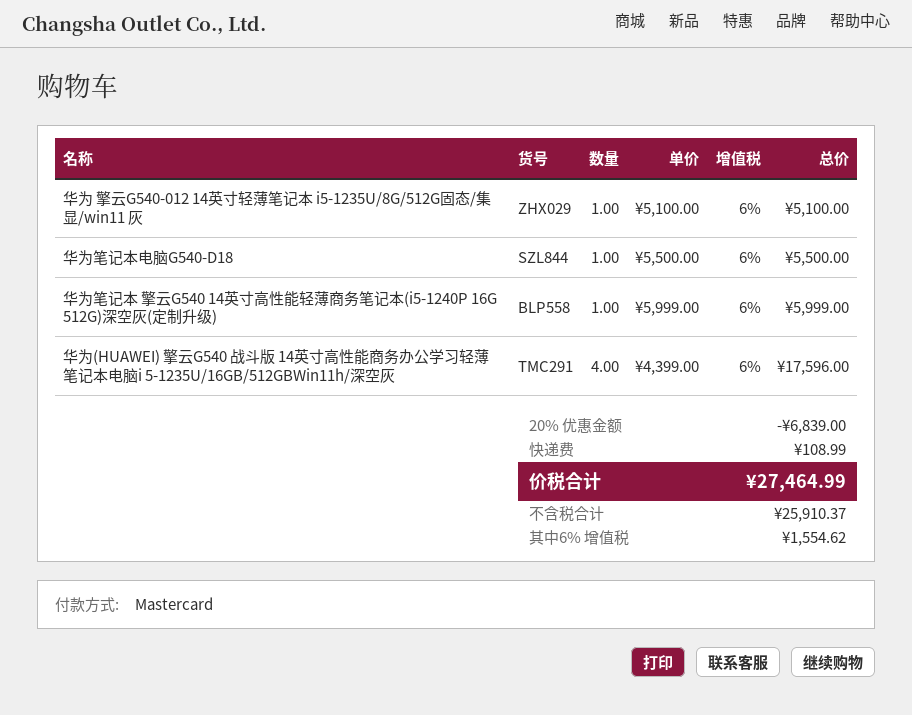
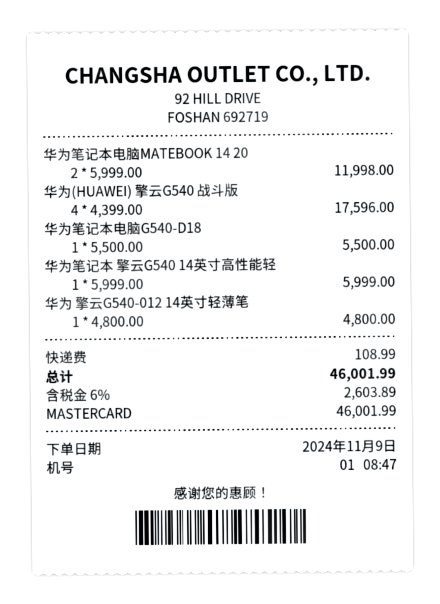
华为 擎云G540-012 14英寸轻薄笔记本 i5-1235U/8G/512G固态/集显/win11 灰: 1 x 5100.00 = 5100.00 -> 1 x 4800.00 = 4800.00
华为笔记本电脑MATEBOOK 14 20: none -> 2 x 5999.00 = 11998.00
discount: 20% = 6839.00 -> none
tax: 6% = 1554.62 -> 6% = 2603.89
total: 27464.99 -> 46001.99

